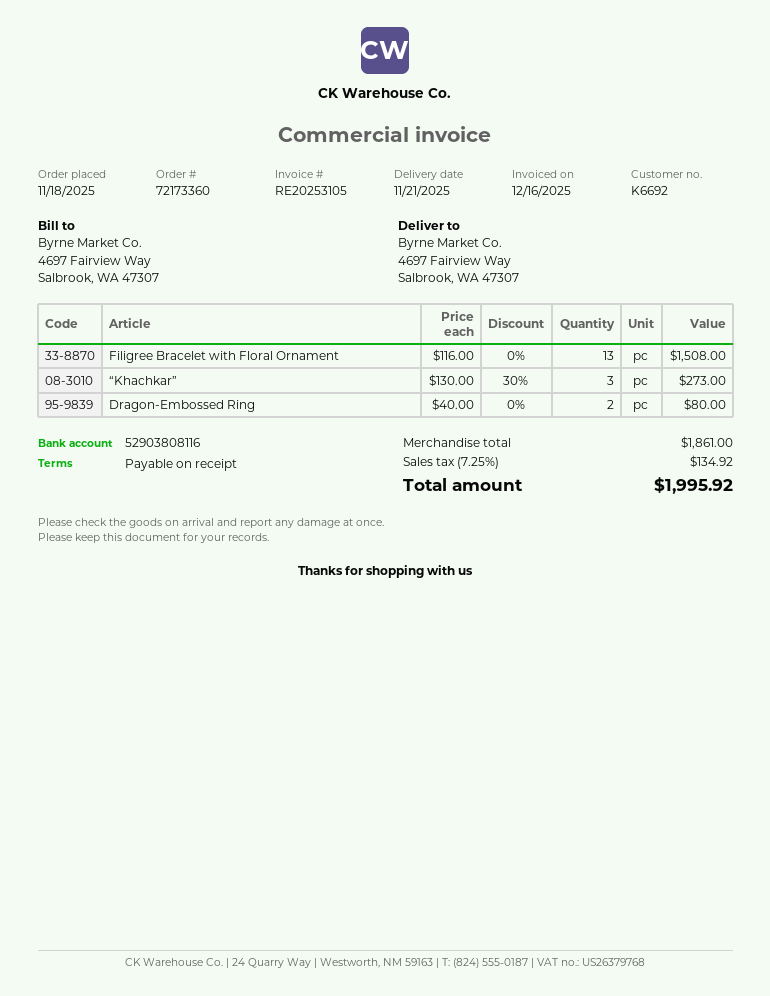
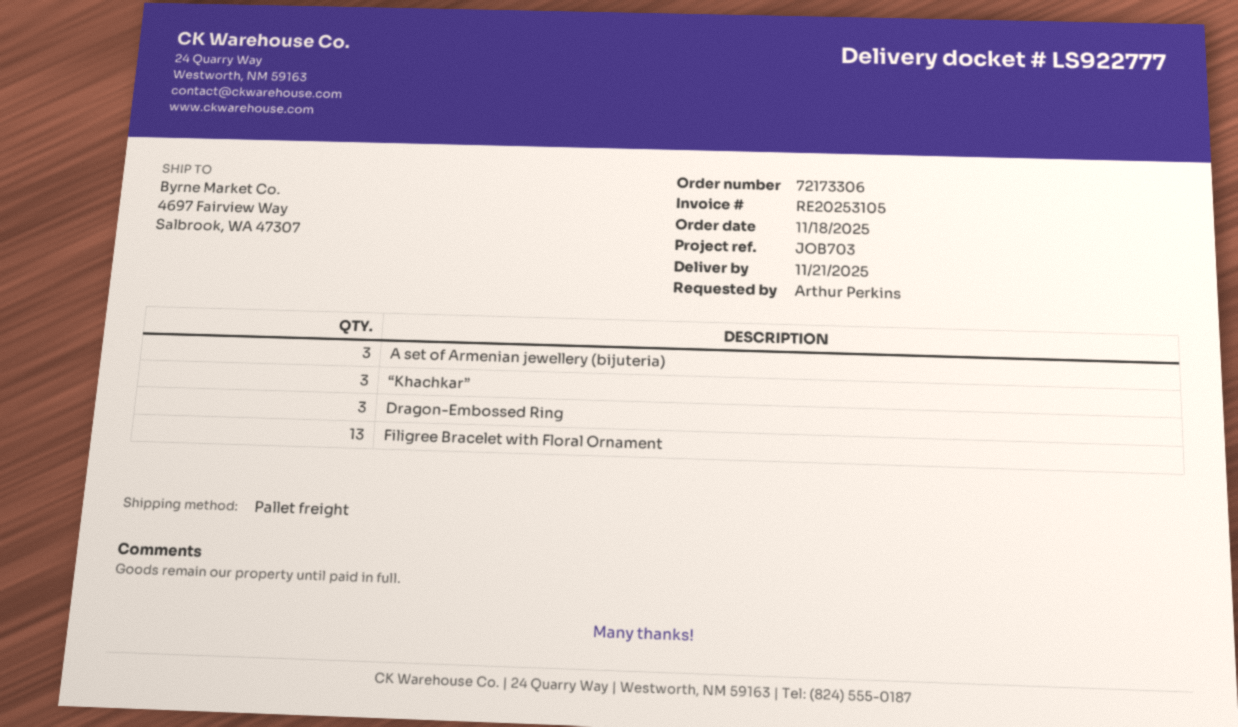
order number: 72173360 -> 72173306
Dragon-Embossed Ring: 2 -> 3
A set of Armenian jewellery (bijuteria): none -> 3

